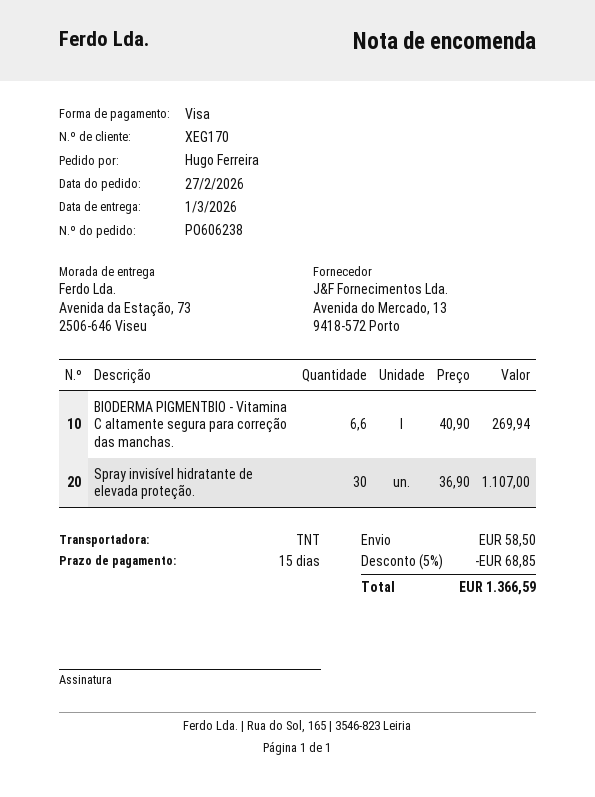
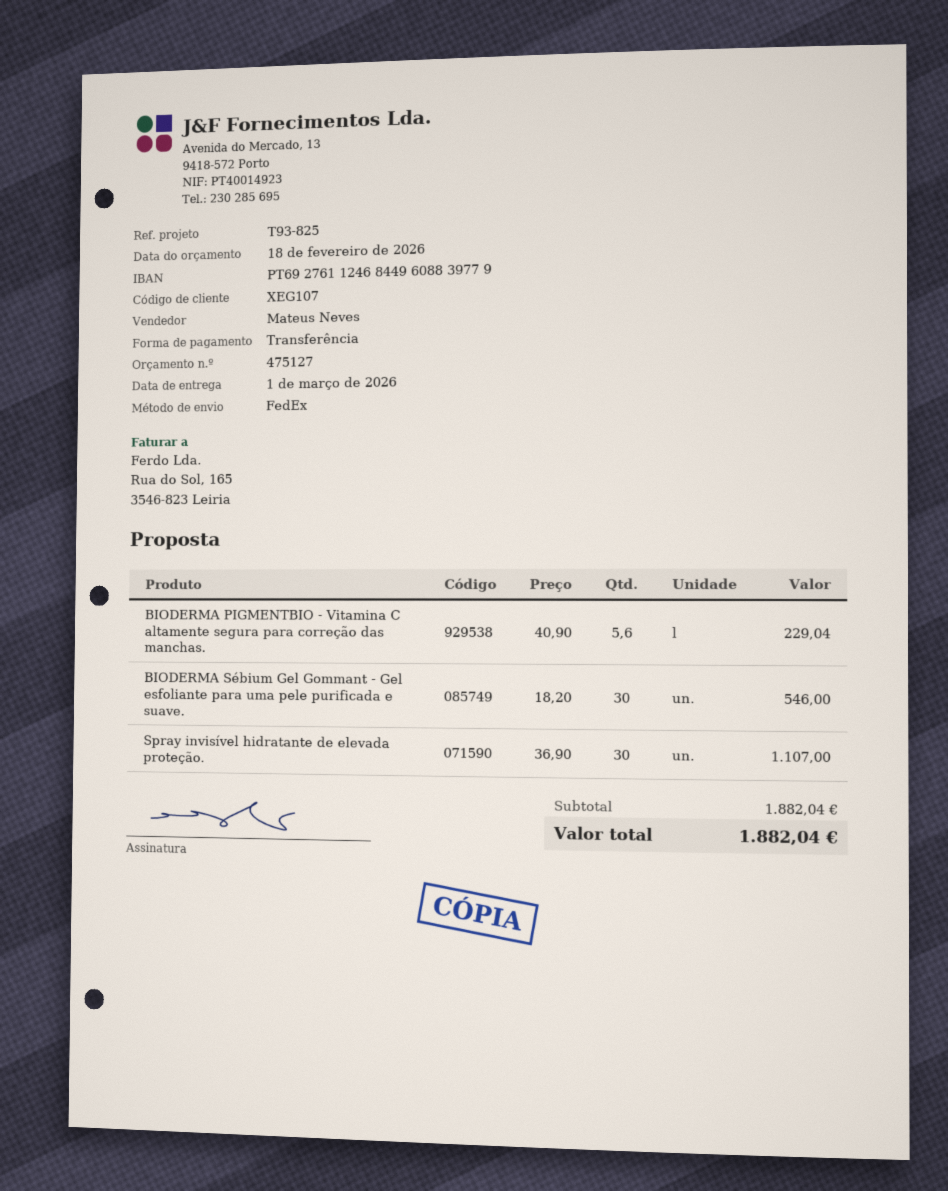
customer number: XEG170 -> XEG107
payment method: Visa -> bank transfer
shipping method: TNT -> FedEx
BIODERMA PIGMENTBIO - Vitamina C altamente segura para correção das manchas.: 6.6 x 40.90 = 269.94 -> 5.6 x 40.90 = 229.04
BIODERMA Sébium Gel Gommant - Gel esfoliante para uma pele purificada e suave.: none -> 30 x 18.20 = 546.00
discount: 5% = 68.85 -> none
shipping: 58.50 -> none
total: 1366.59 -> 1882.04

